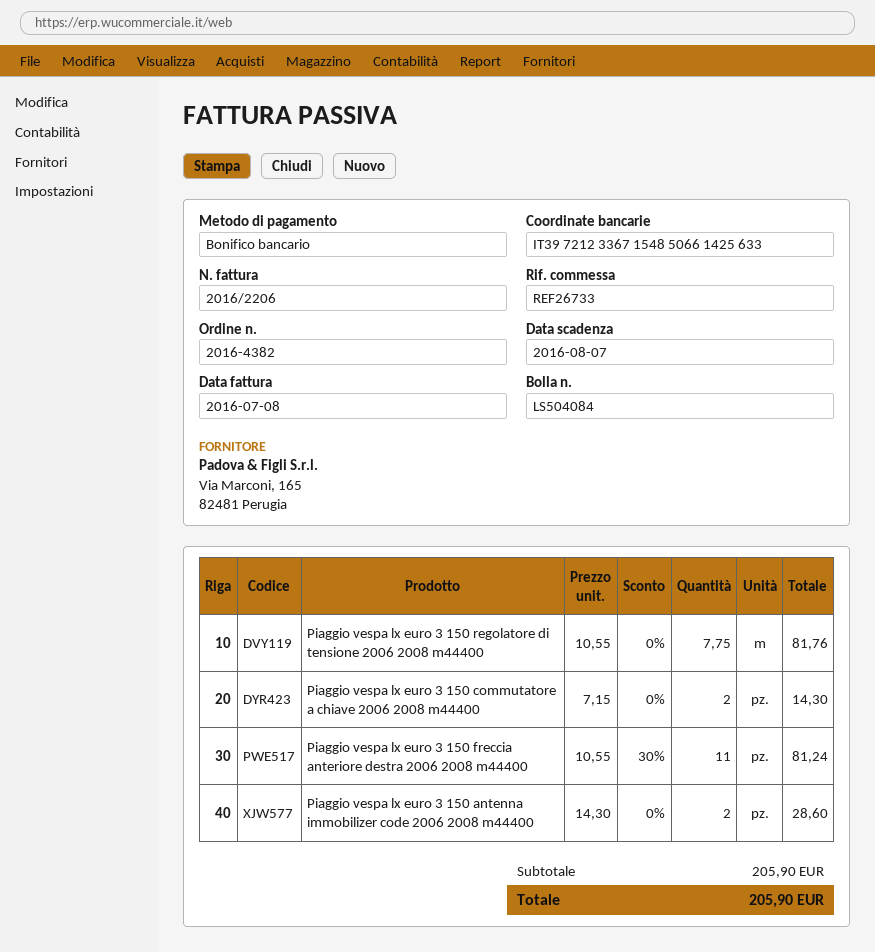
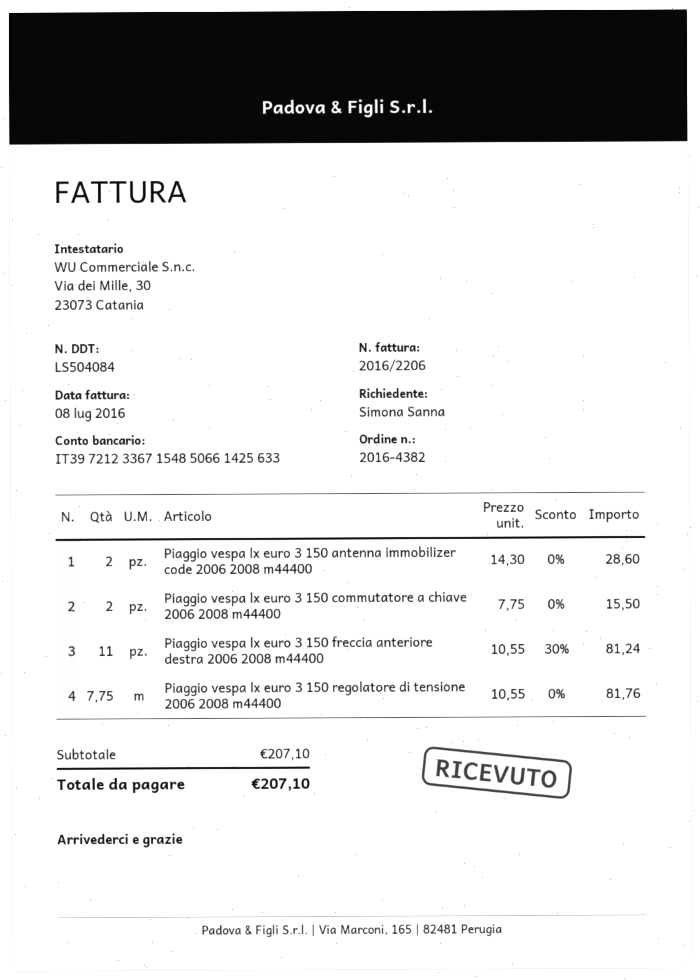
Piaggio vespa lx euro 3 150 commutatore a chiave 2006 2008 m44400: 2 x 7.15 = 14.30 -> 2 x 7.75 = 15.50
subtotal: 205.90 -> 207.10
total: 205.90 -> 207.10

